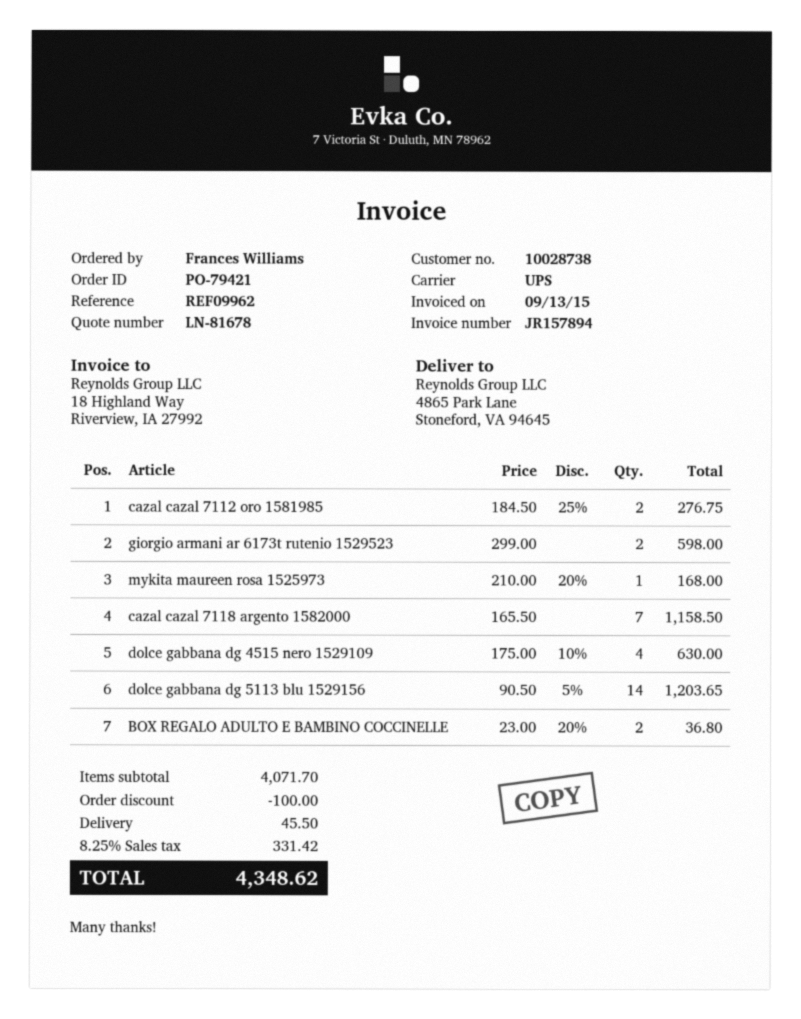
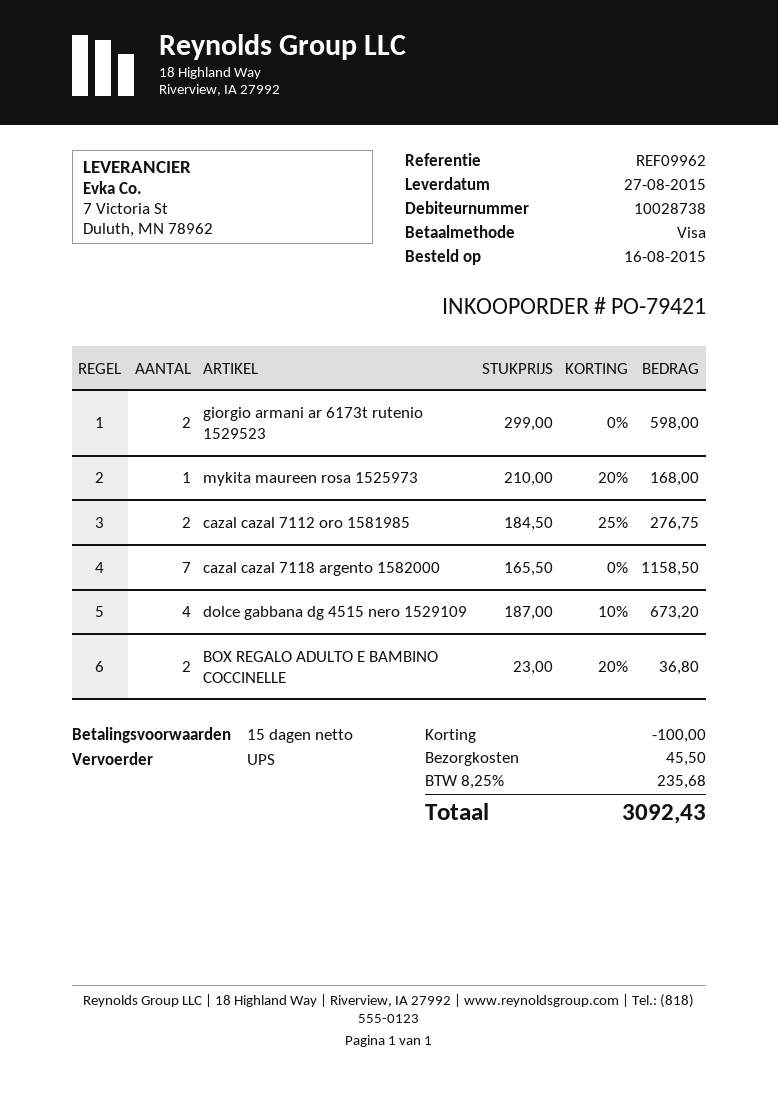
dolce gabbana dg 4515 nero 1529109: 4 x 175.00 - 10% = 630.00 -> 4 x 187.00 - 10% = 673.20
dolce gabbana dg 5113 blu 1529156: 14 x 90.50 - 5% = 1203.65 -> none
tax: 8.25% = 331.42 -> 8.25% = 235.68
total: 4348.62 -> 3092.43

